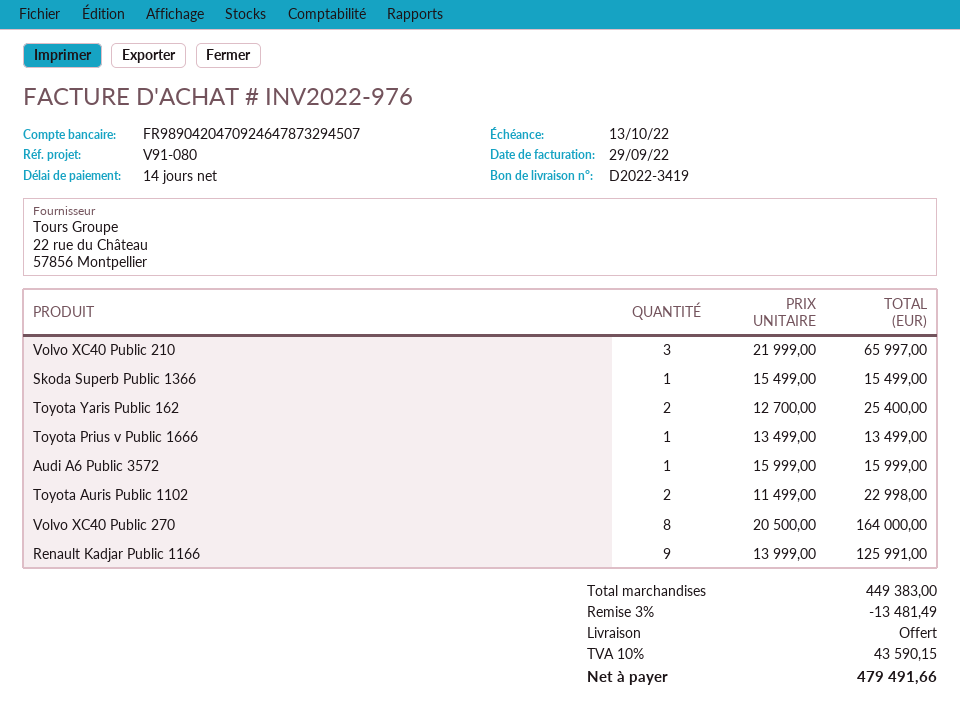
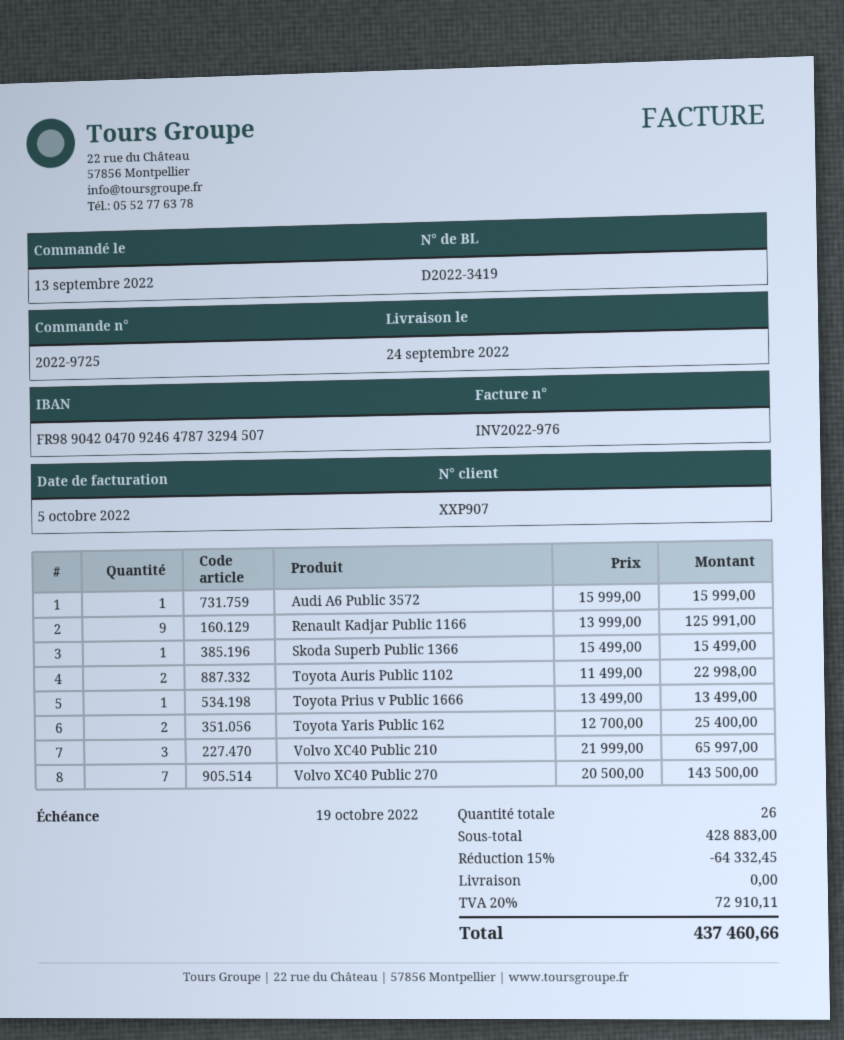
invoice date: 2022-09-29 -> 2022-10-05
due date: 2022-10-13 -> 2022-10-19
Volvo XC40 Public 270: 8 x 20500.00 = 164000.00 -> 7 x 20500.00 = 143500.00
subtotal: 449383.00 -> 428883.00
discount: 3% = 13481.49 -> 15% = 64332.45
tax: 10% = 43590.15 -> 20% = 72910.11
total: 479491.66 -> 437460.66

